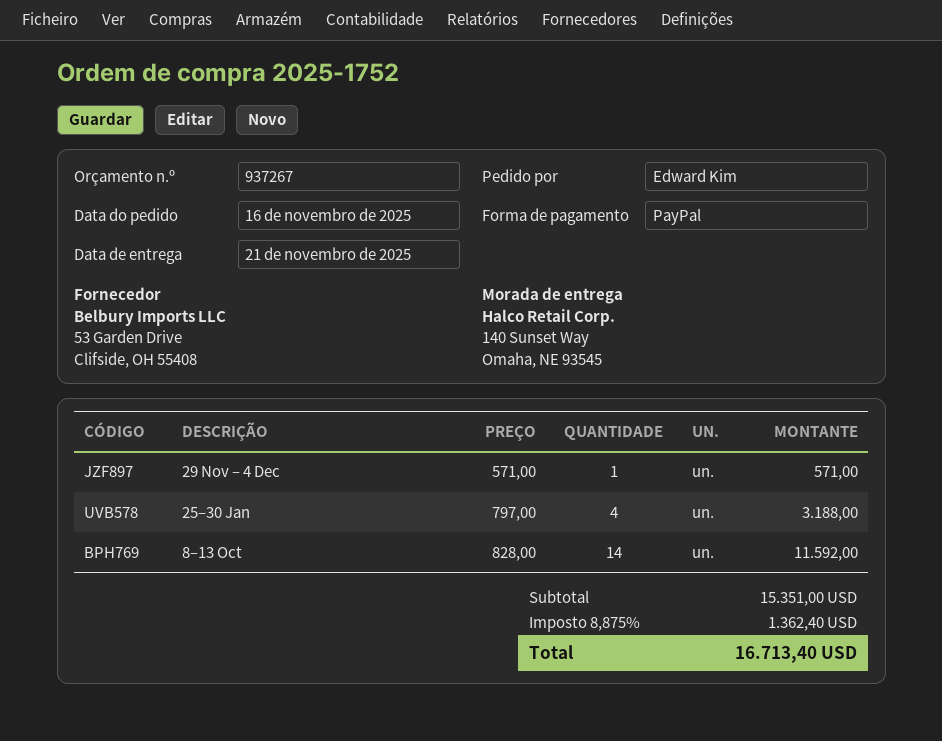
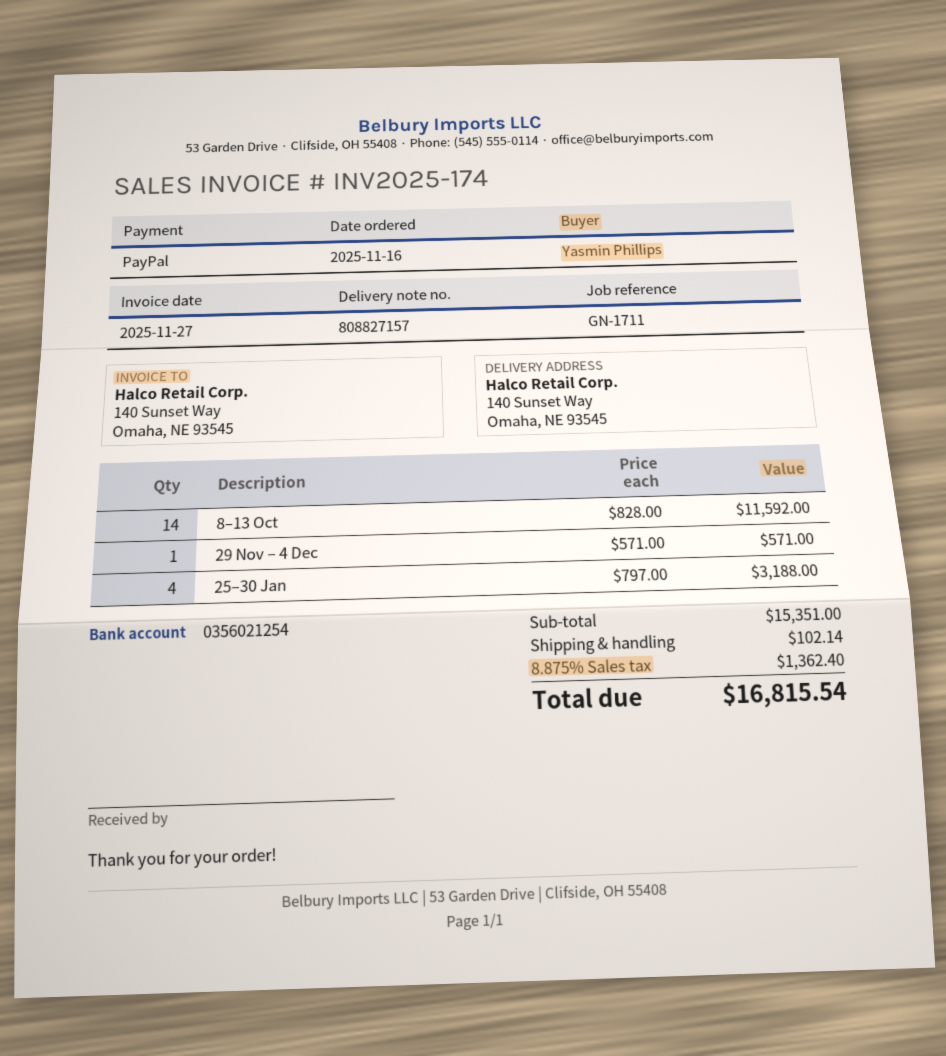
ordered by: Edward Kim -> Yasmin Phillips
shipping: none -> 102.14
total: 16713.40 -> 16815.54

